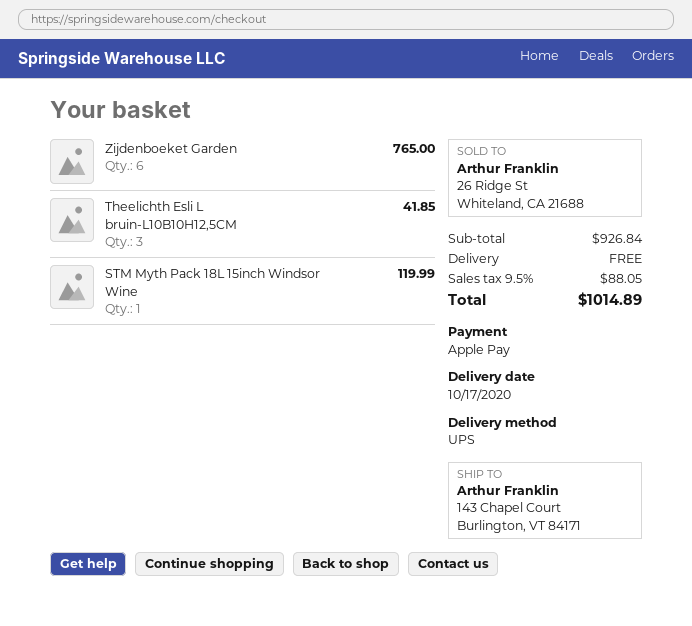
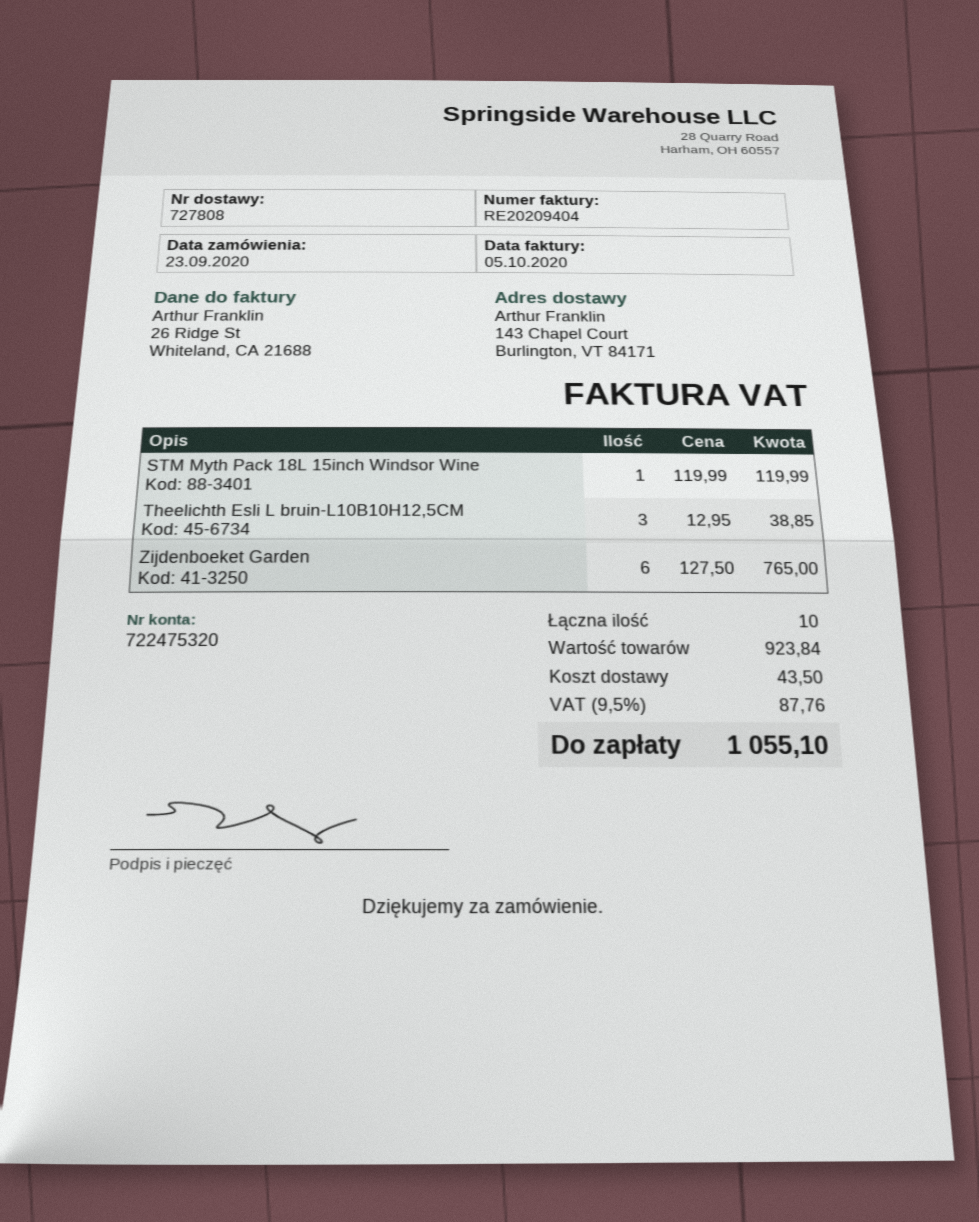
Theelichth Esli L bruin-L10B10H12,5CM: 3 for 41.85 -> 3 for 38.85
subtotal: 926.84 -> 923.84
shipping: 0.00 -> 43.50
tax: 9.5% = 88.05 -> 9.5% = 87.76
total: 1014.89 -> 1055.10

